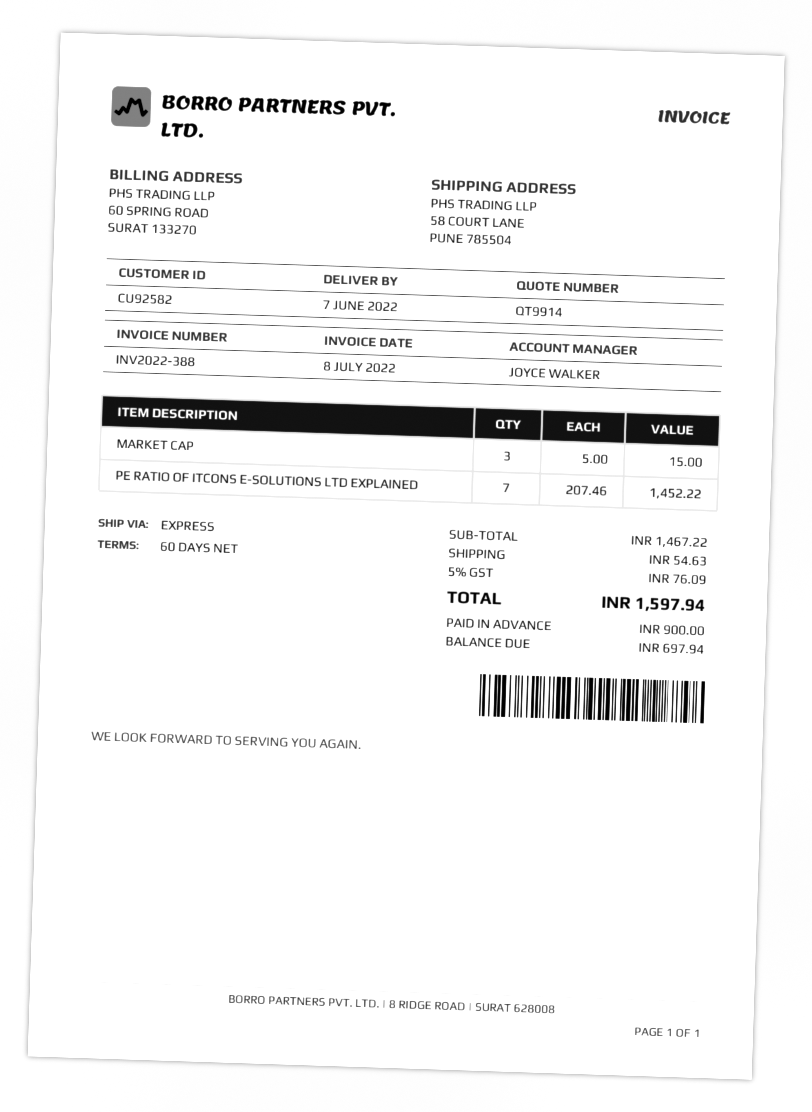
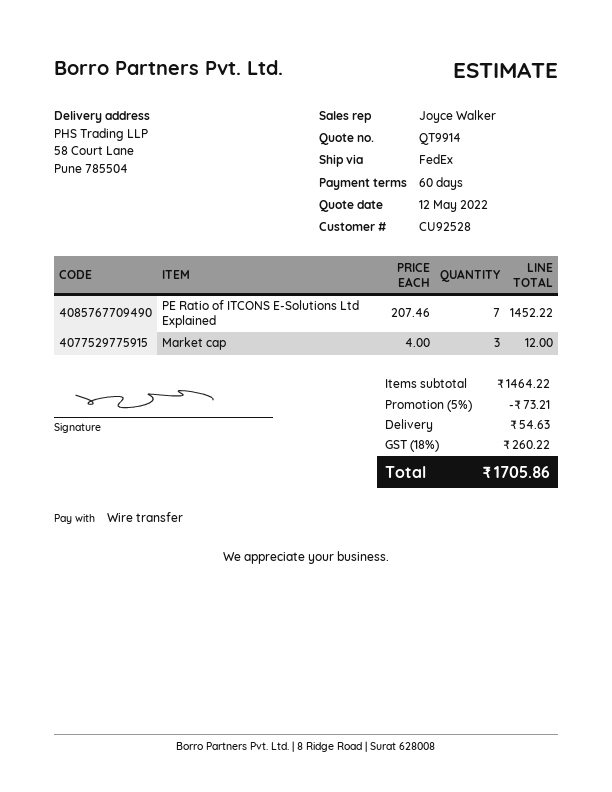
customer number: CU92582 -> CU92528
shipping method: express -> FedEx
MARKET CAP: 3 x 5.00 = 15.00 -> 3 x 4.00 = 12.00
subtotal: 1467.22 -> 1464.22
discount: none -> 5% = 73.21
tax: 5% = 76.09 -> 18% = 260.22
total: 1597.94 -> 1705.86

